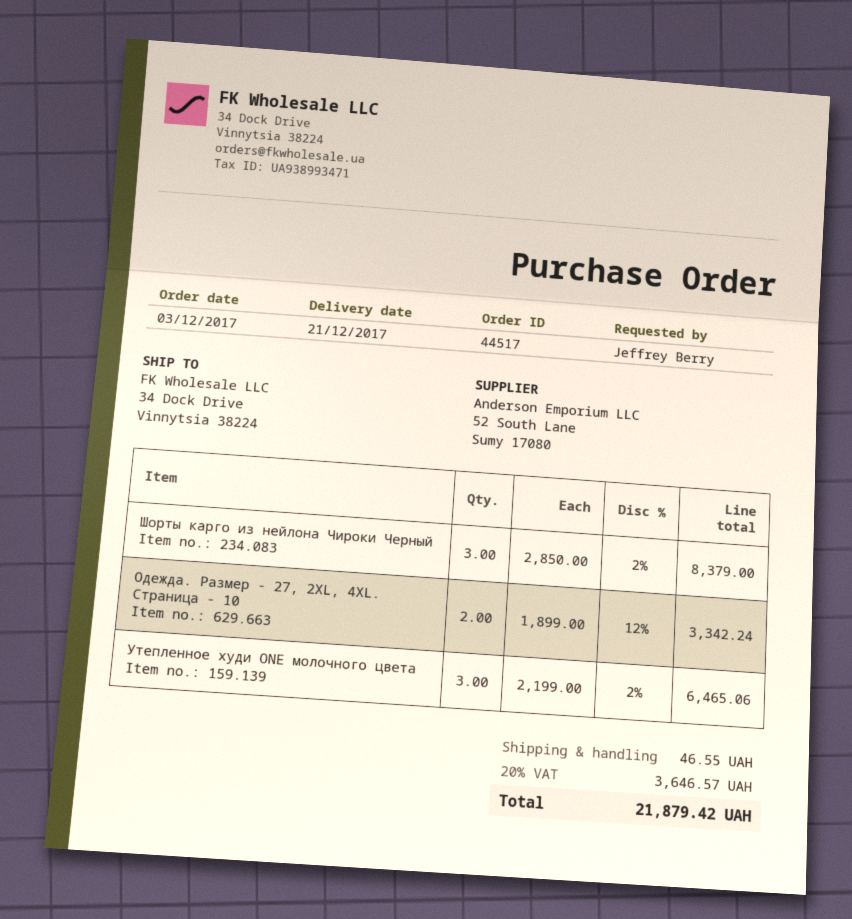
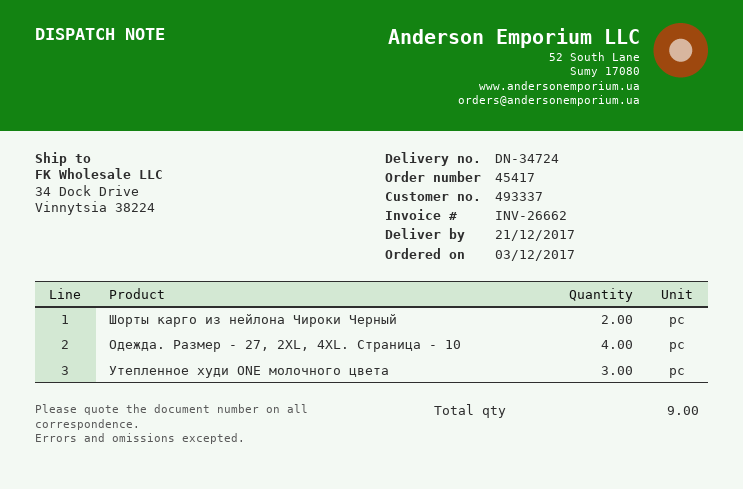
order number: 44517 -> 45417
Шорты карго из нейлона Чироки Черный: 3 -> 2
Одежда. Размер - 27, 2XL, 4XL. Страница - 10: 2 -> 4

